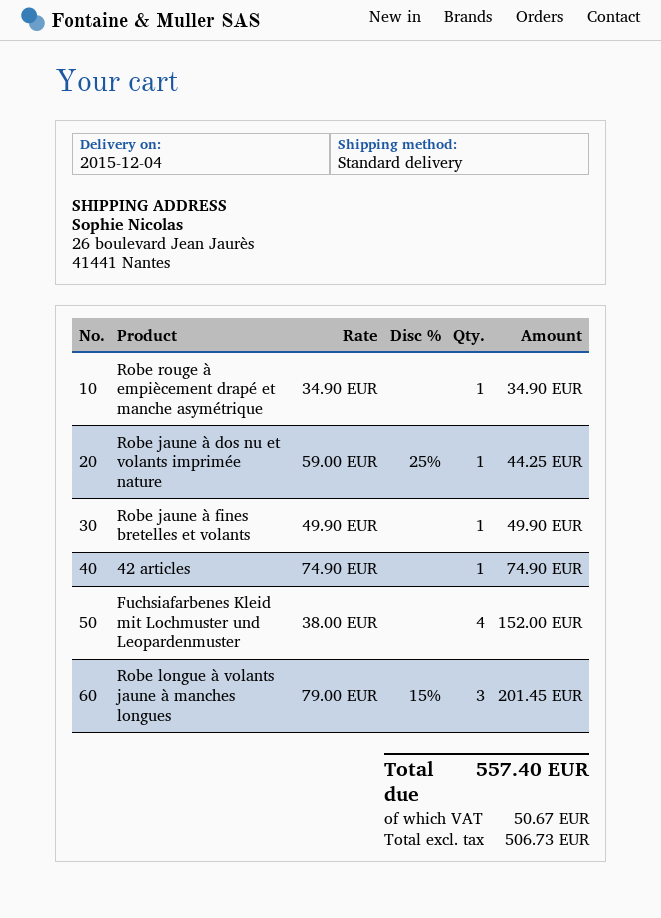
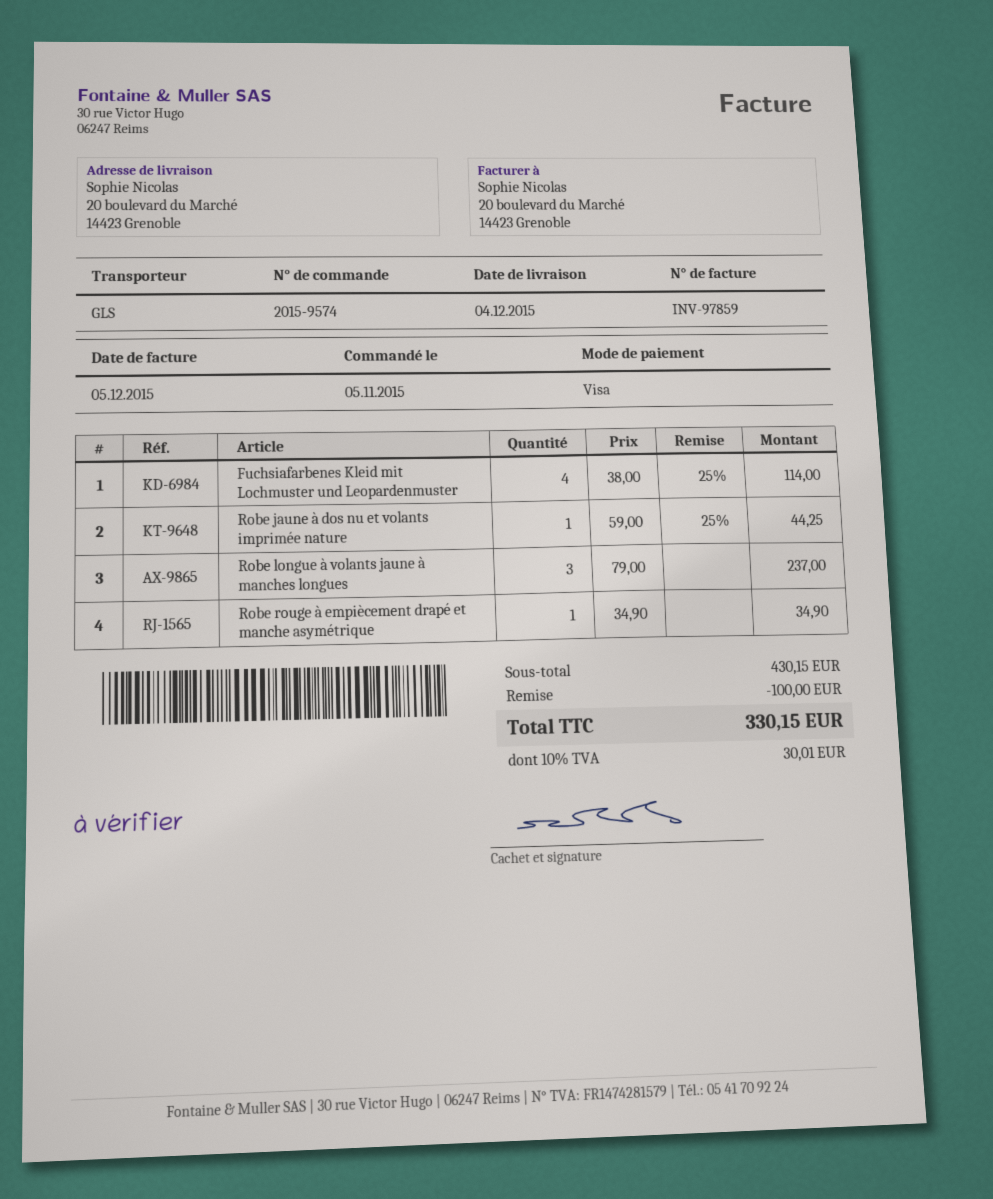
shipping method: standard -> GLS
ship to: 26 boulevard Jean Jaurès, 41441 Nantes -> 20 boulevard du Marché, 14423 Grenoble
Robe jaune à fines bretelles et volants: 1 x 49.90 = 49.90 -> none
42 articles: 1 x 74.90 = 74.90 -> none
Fuchsiafarbenes Kleid mit Lochmuster und Leopardenmuster: 4 x 38.00 = 152.00 -> 4 x 38.00 - 25% = 114.00
Robe longue à volants jaune à manches longues: 3 x 79.00 - 15% = 201.45 -> 3 x 79.00 = 237.00
discount: none -> 100.00
tax: 50.67 -> 30.01
total: 557.40 -> 330.15

